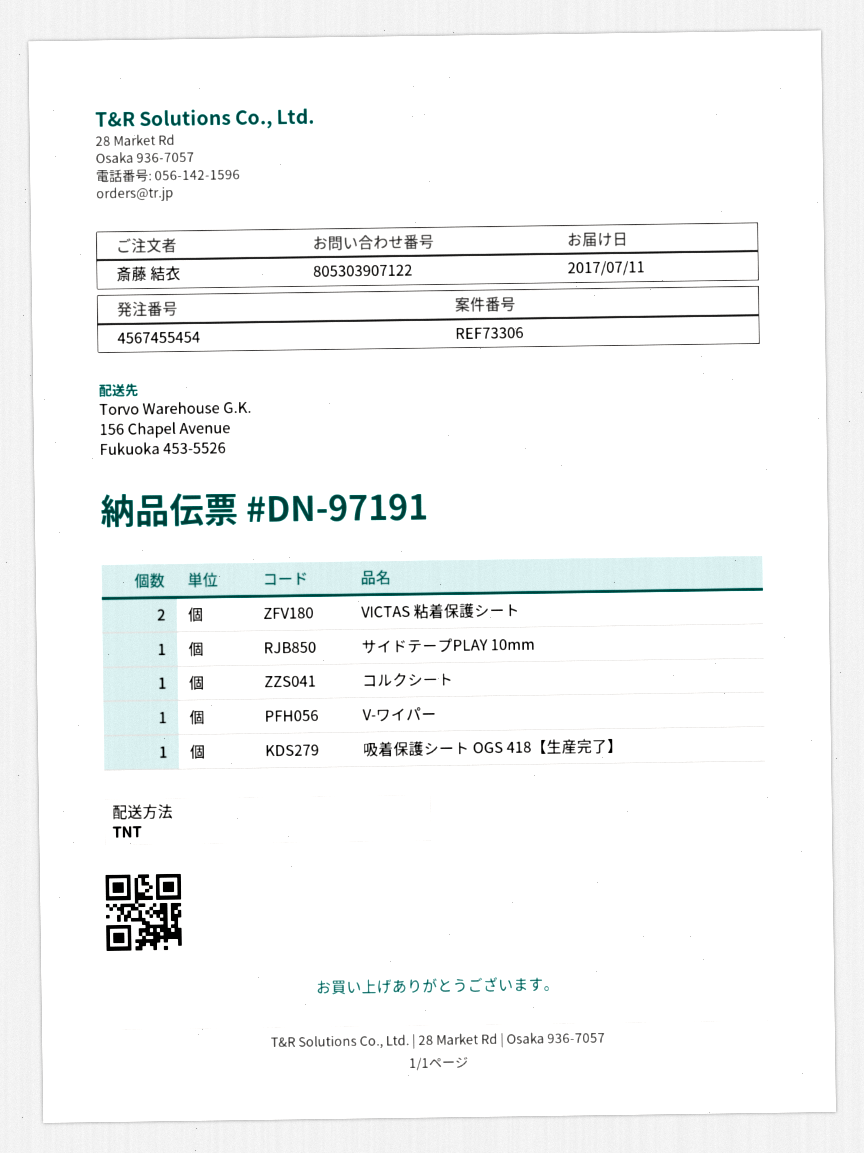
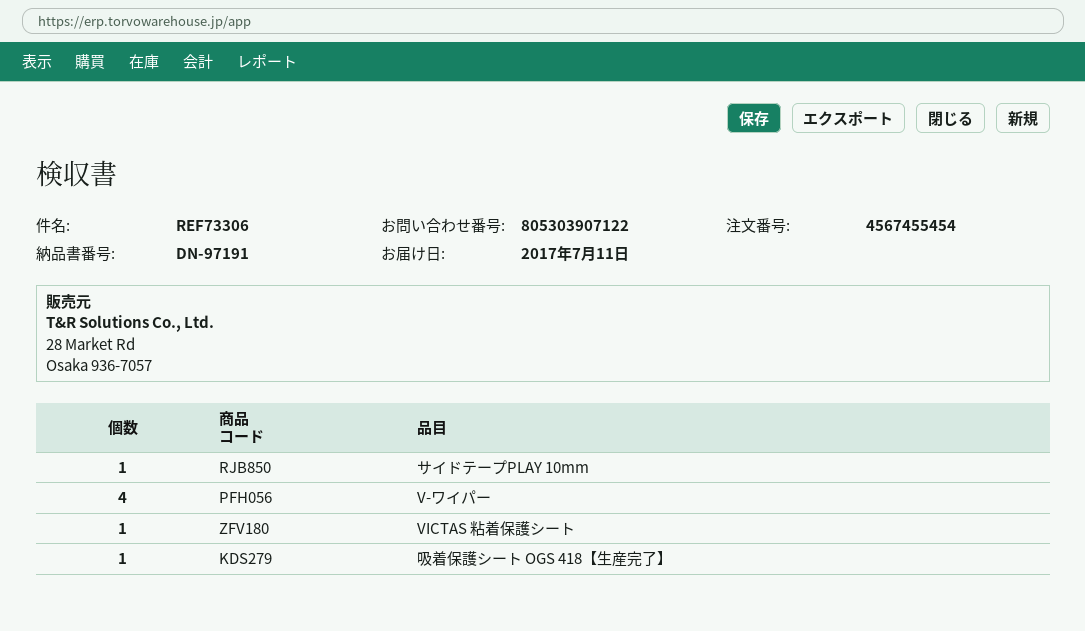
VICTAS 粘着保護シート: 2 -> 1
コルクシート: 1 -> none
V-ワイパー: 1 -> 4

